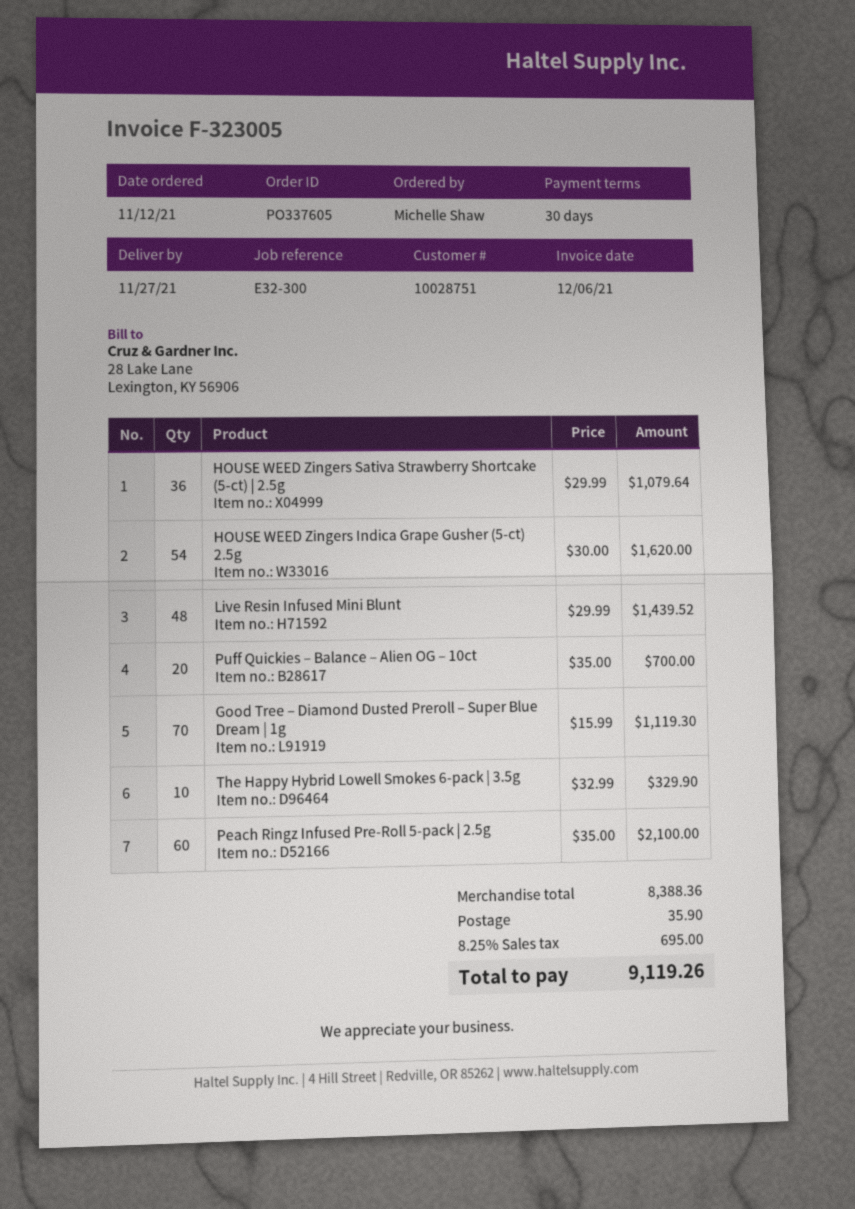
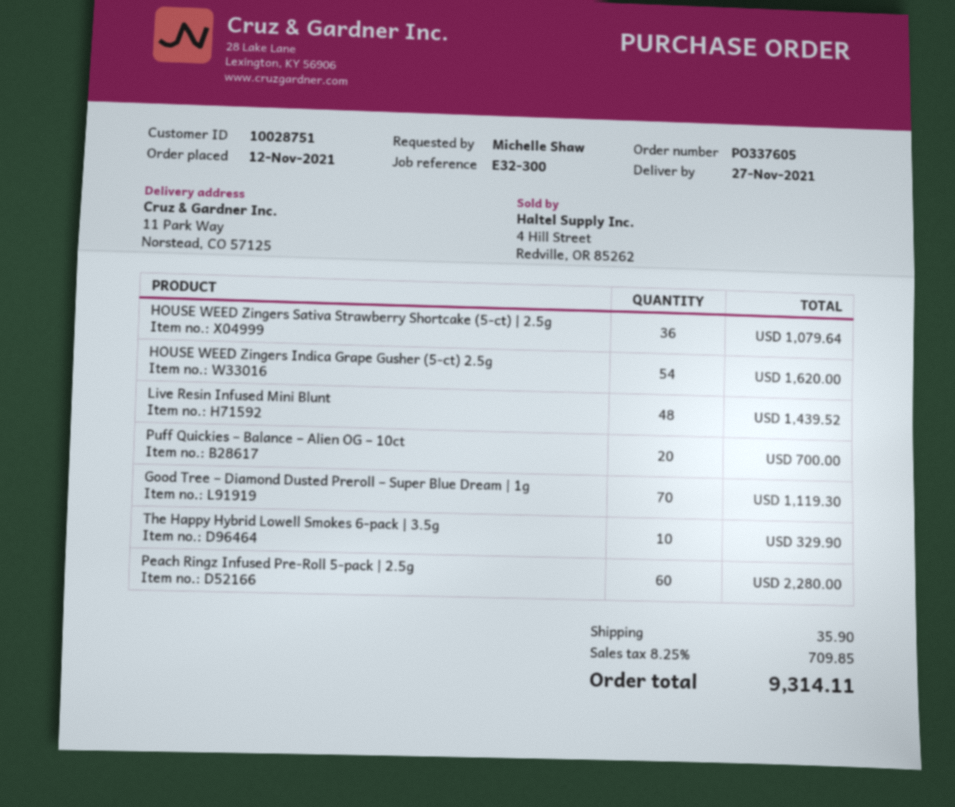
Peach Ringz Infused Pre-Roll 5-pack | 2.5g: 60 for 2100.00 -> 60 for 2280.00
tax: 8.25% = 695.00 -> 8.25% = 709.85
total: 9119.26 -> 9314.11

